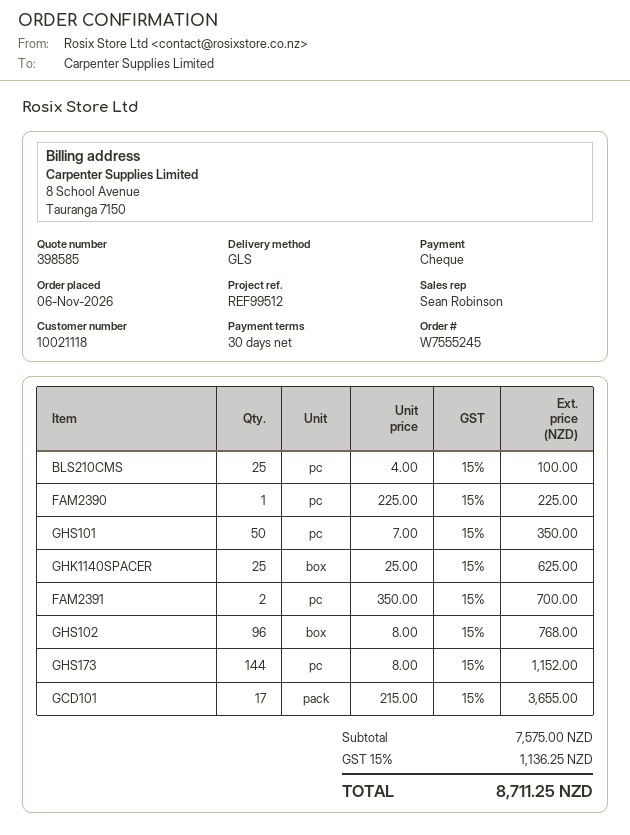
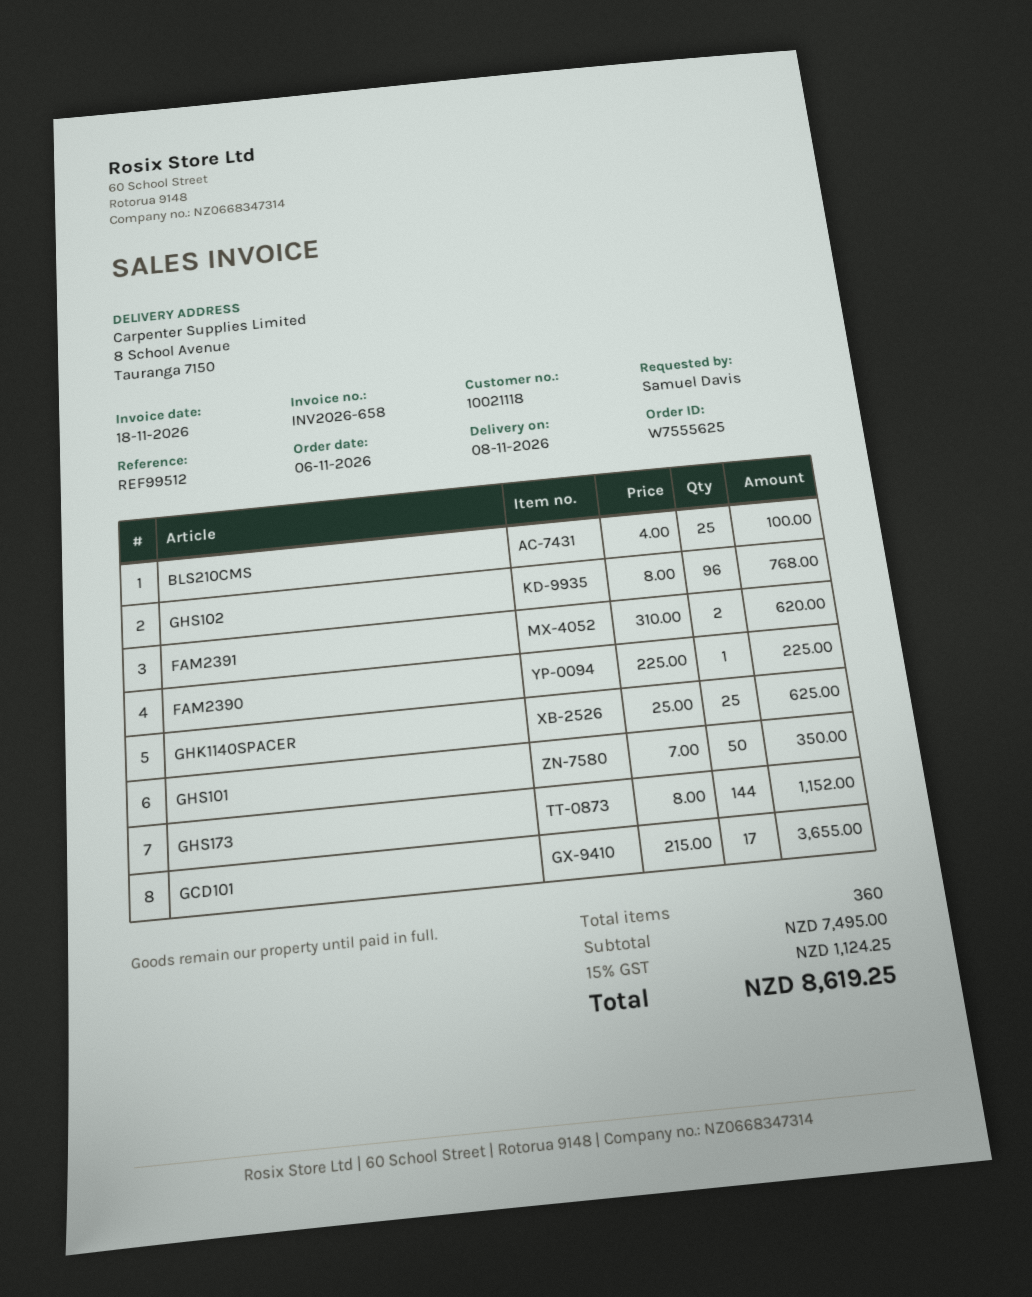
order number: W7555245 -> W7555625
FAM2391: 2 x 350.00 = 700.00 -> 2 x 310.00 = 620.00
subtotal: 7575.00 -> 7495.00
tax: 15% = 1136.25 -> 15% = 1124.25
total: 8711.25 -> 8619.25

